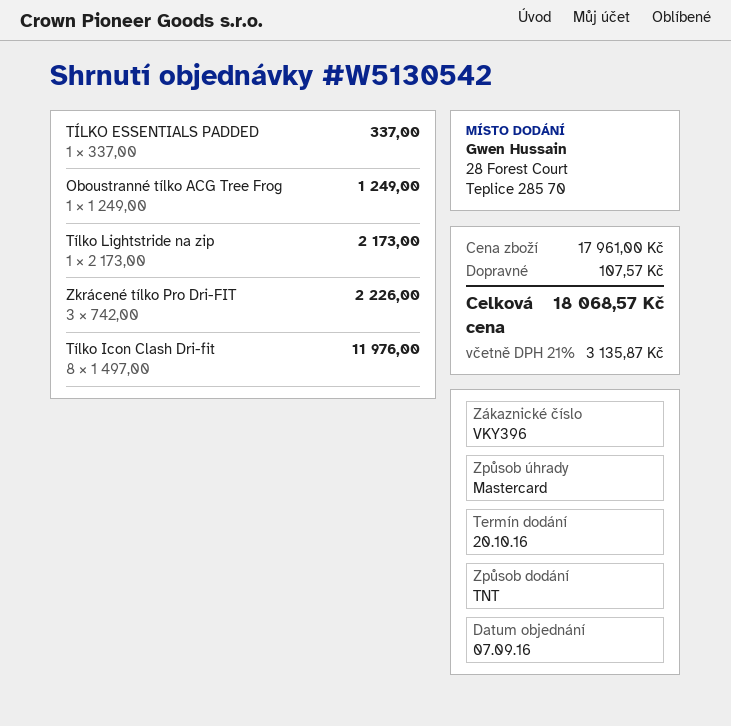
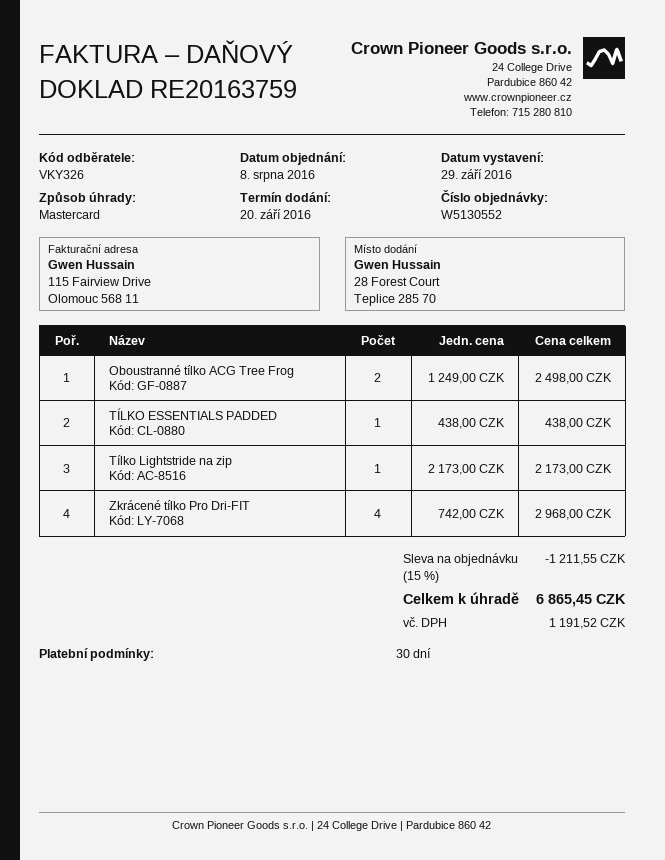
order number: W5130542 -> W5130552
order date: 2016-09-07 -> 2016-08-08
delivery date: 2016-10-20 -> 2016-09-20
customer number: VKY396 -> VKY326
TÍLKO ESSENTIALS PADDED: 1 x 337.00 = 337.00 -> 1 x 438.00 = 438.00
Oboustranné tílko ACG Tree Frog: 1 x 1249.00 = 1249.00 -> 2 x 1249.00 = 2498.00
Zkrácené tílko Pro Dri-FIT: 3 x 742.00 = 2226.00 -> 4 x 742.00 = 2968.00
Tílko Icon Clash Dri-fit: 8 x 1497.00 = 11976.00 -> none
discount: none -> 15% = 1211.55
shipping: 107.57 -> none
tax: 3135.87 -> 1191.52
total: 18068.57 -> 6865.45

